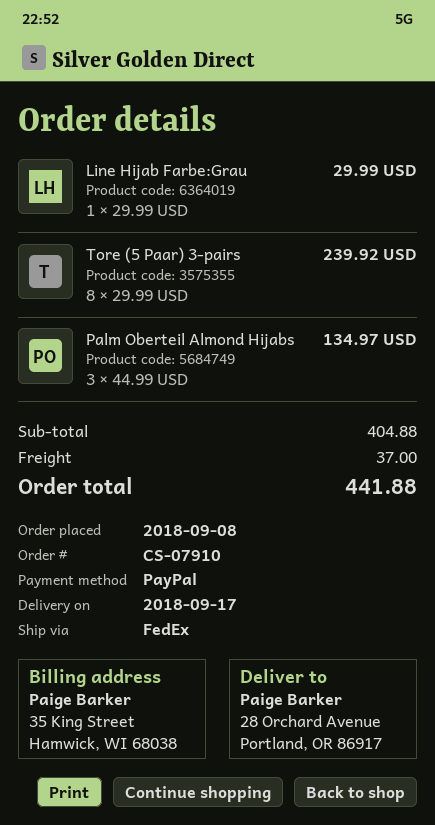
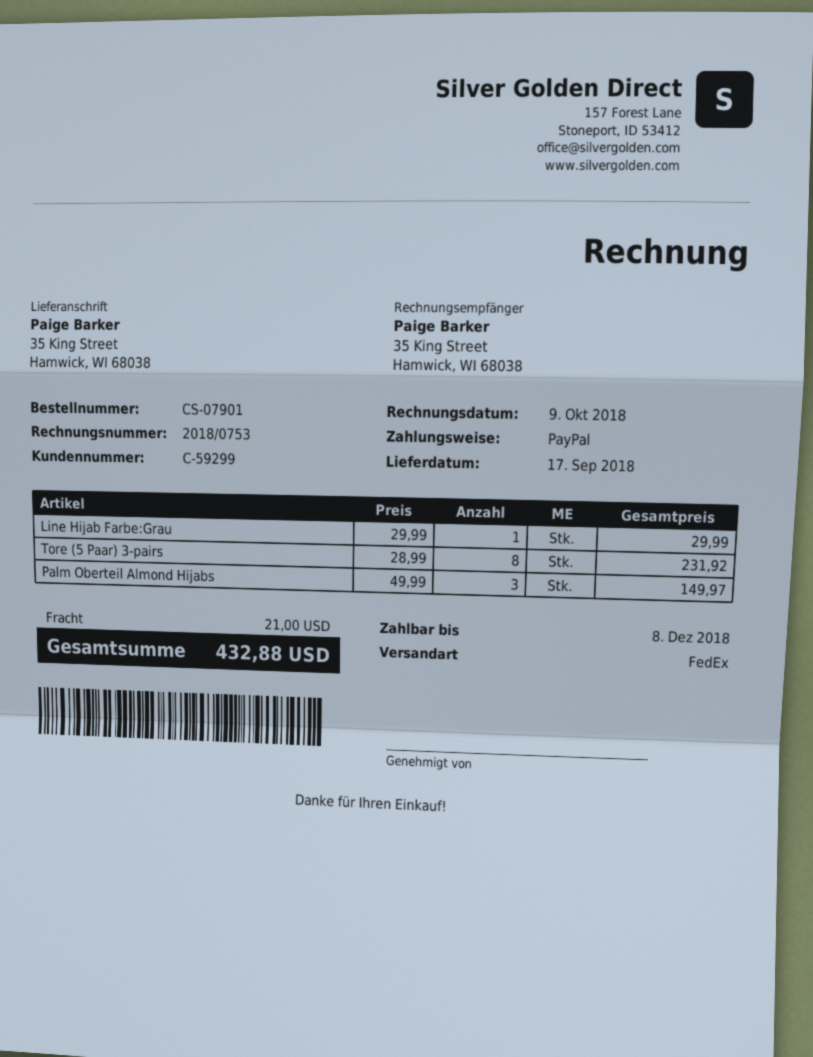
order number: CS-07910 -> CS-07901
ship to: 28 Orchard Avenue, Portland, OR 86917 -> 35 King Street, Hamwick, WI 68038
Tore (5 Paar) 3-pairs: 8 x 29.99 = 239.92 -> 8 x 28.99 = 231.92
Palm Oberteil Almond Hijabs: 3 x 44.99 = 134.97 -> 3 x 49.99 = 149.97
shipping: 37.00 -> 21.00
total: 441.88 -> 432.88

